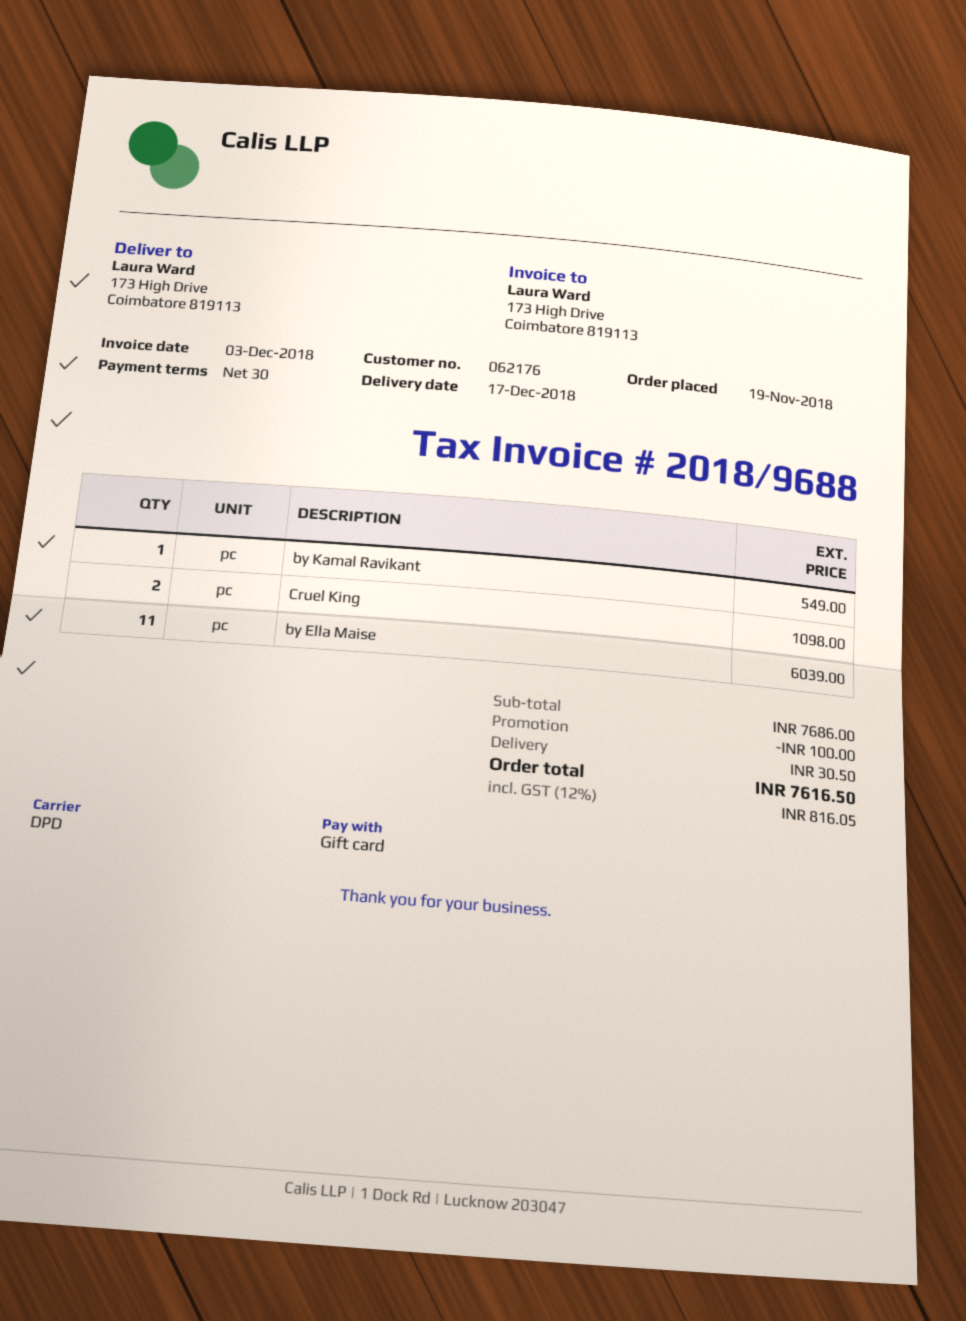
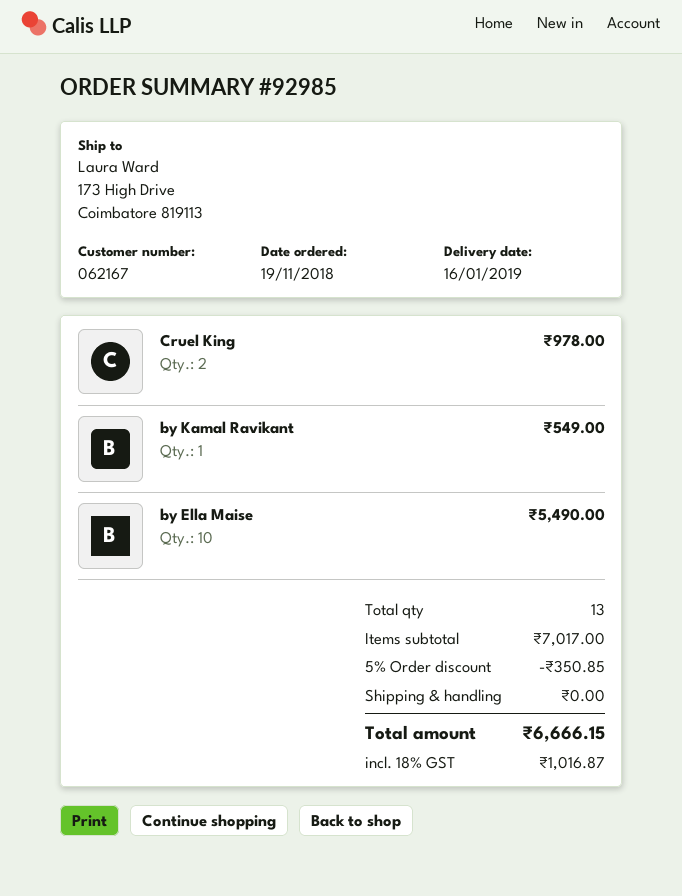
delivery date: 2018-12-17 -> 2019-01-16
customer number: 062176 -> 062167
Cruel King: 2 for 1098.00 -> 2 for 978.00
by Ella Maise: 11 for 6039.00 -> 10 for 5490.00
subtotal: 7686.00 -> 7017.00
discount: 100.00 -> 350.85
shipping: 30.50 -> 0.00
tax: 12% = 816.05 -> 18% = 1016.87
total: 7616.50 -> 6666.15

